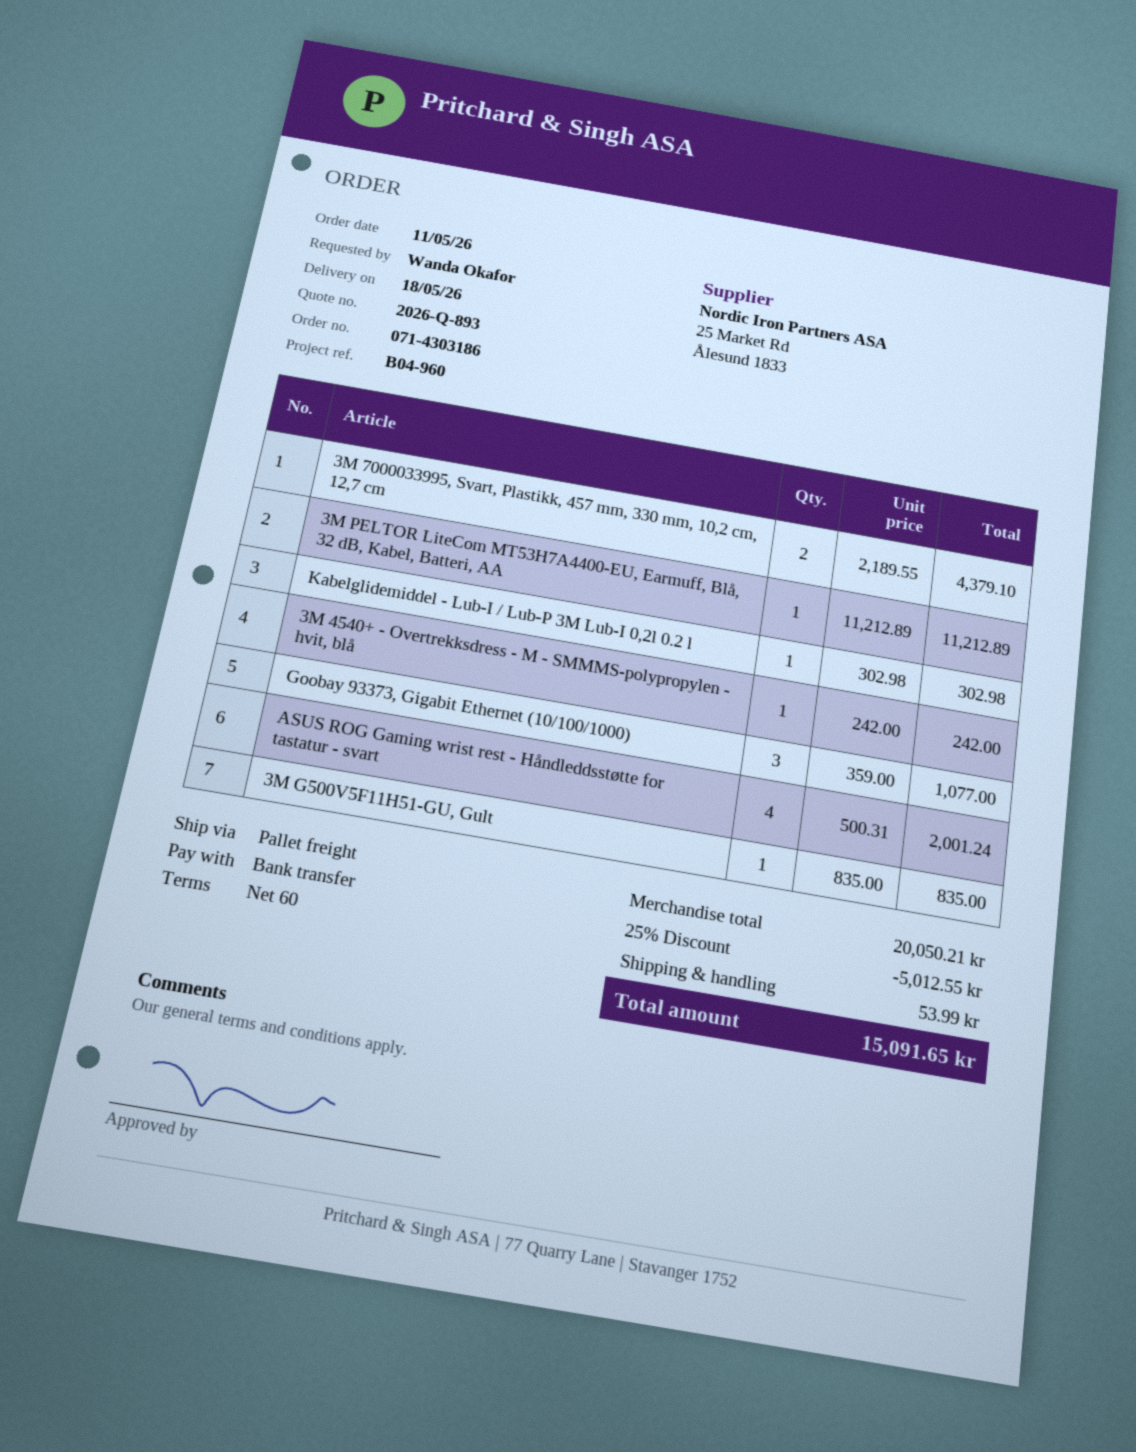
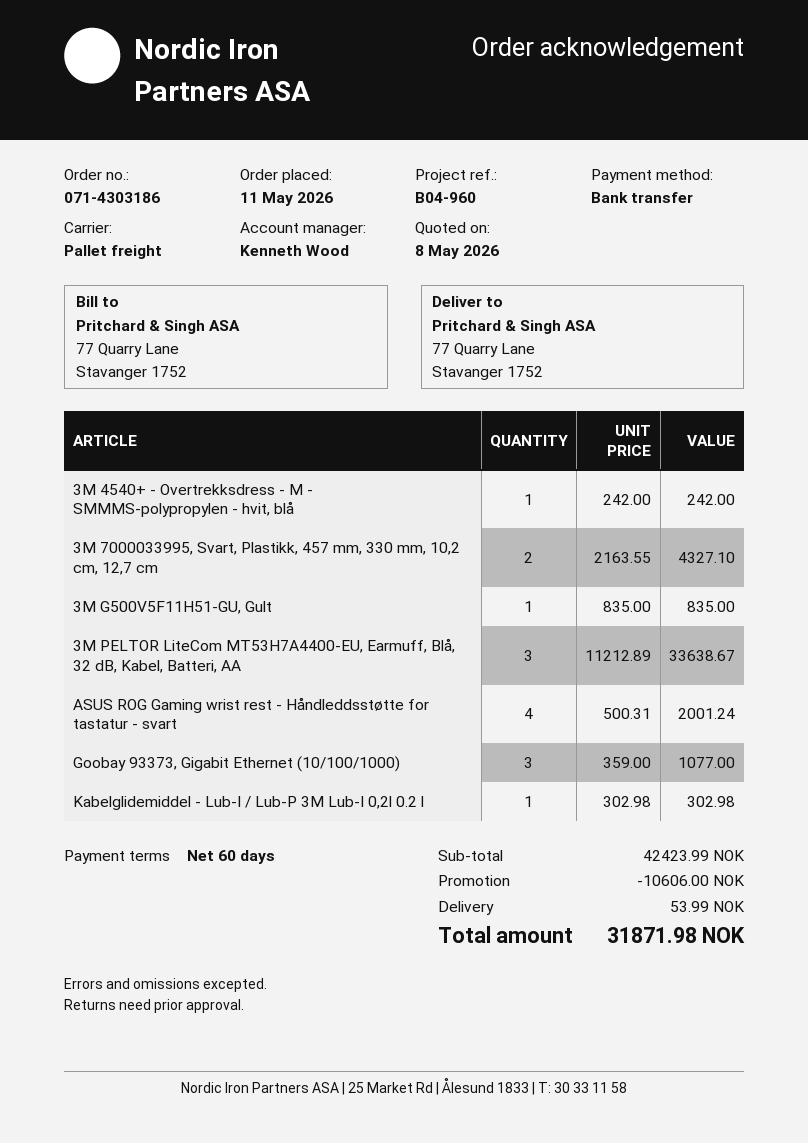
3M 7000033995, Svart, Plastikk, 457 mm, 330 mm, 10,2 cm, 12,7 cm: 2 x 2189.55 = 4379.10 -> 2 x 2163.55 = 4327.10
3M PELTOR LiteCom MT53H7A4400-EU, Earmuff, Blå, 32 dB, Kabel, Batteri, AA: 1 x 11212.89 = 11212.89 -> 3 x 11212.89 = 33638.67
subtotal: 20050.21 -> 42423.99
discount: 5012.55 -> 10606.00
total: 15091.65 -> 31871.98

